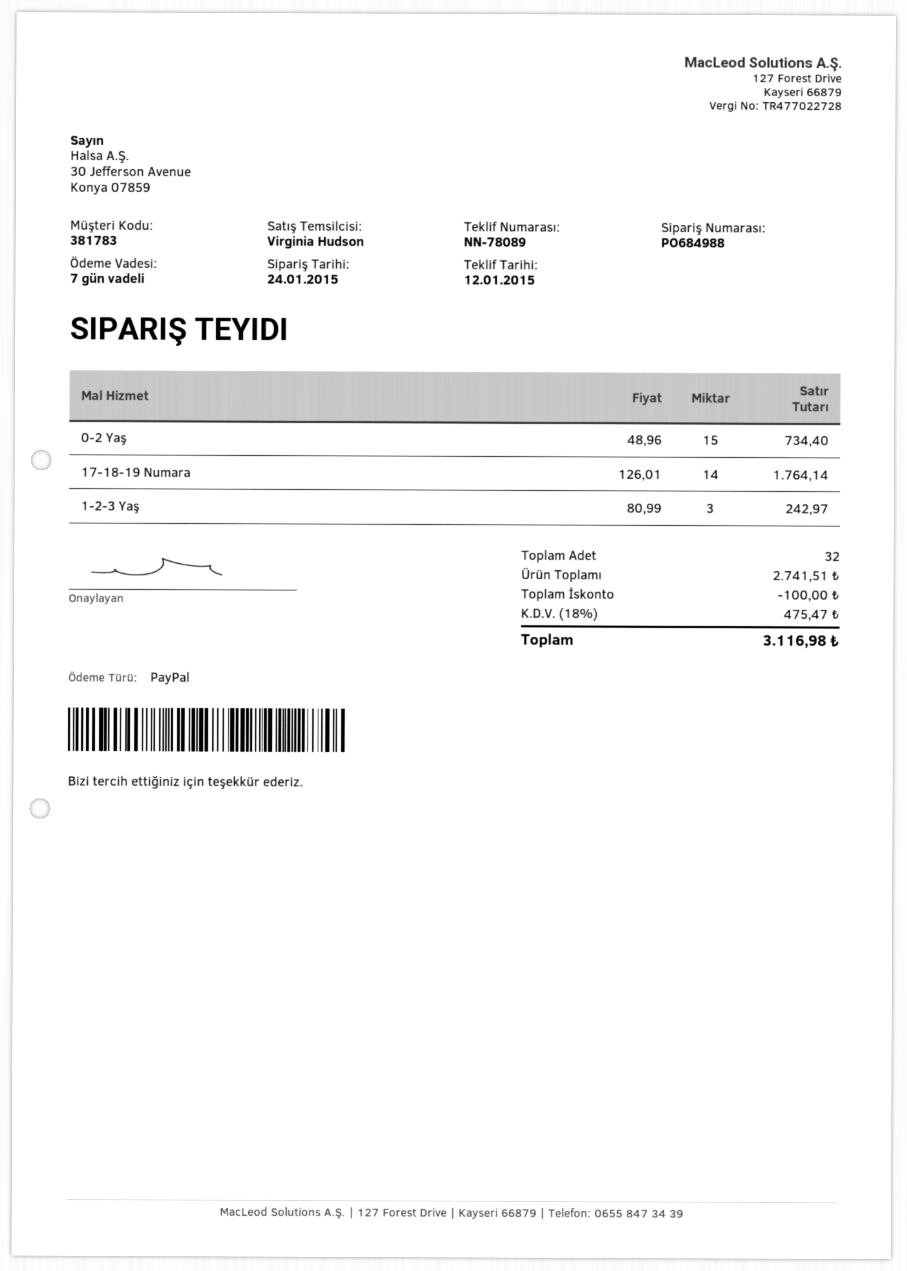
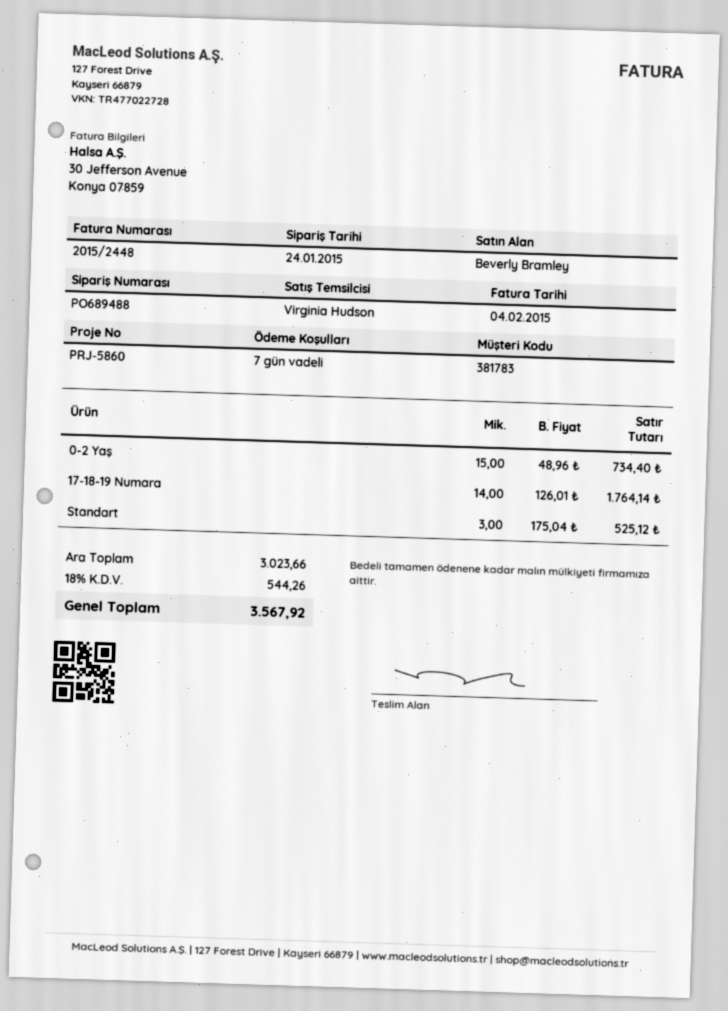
order number: PO684988 -> PO689488
1-2-3 Yaş: 3 x 80.99 = 242.97 -> none
Standart: none -> 3 x 175.04 = 525.12
subtotal: 2741.51 -> 3023.66
discount: 100.00 -> none
tax: 18% = 475.47 -> 18% = 544.26
total: 3116.98 -> 3567.92

